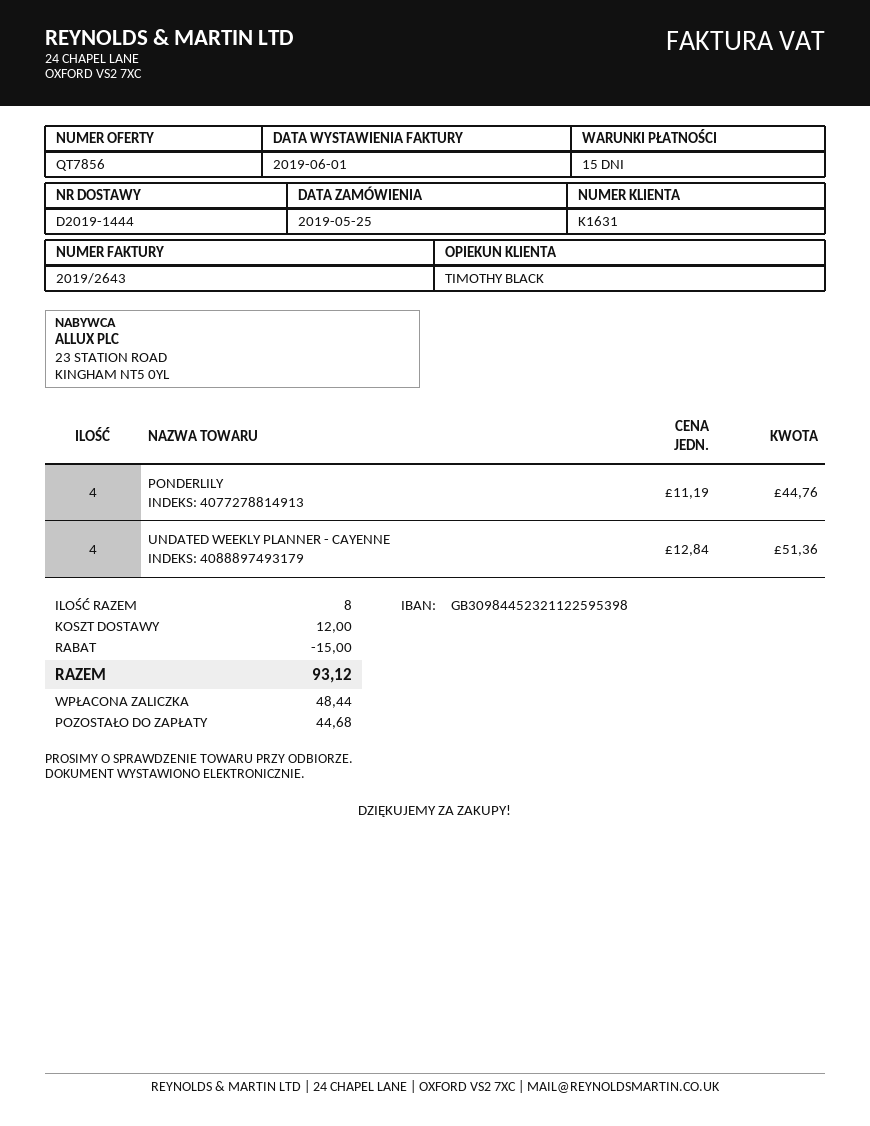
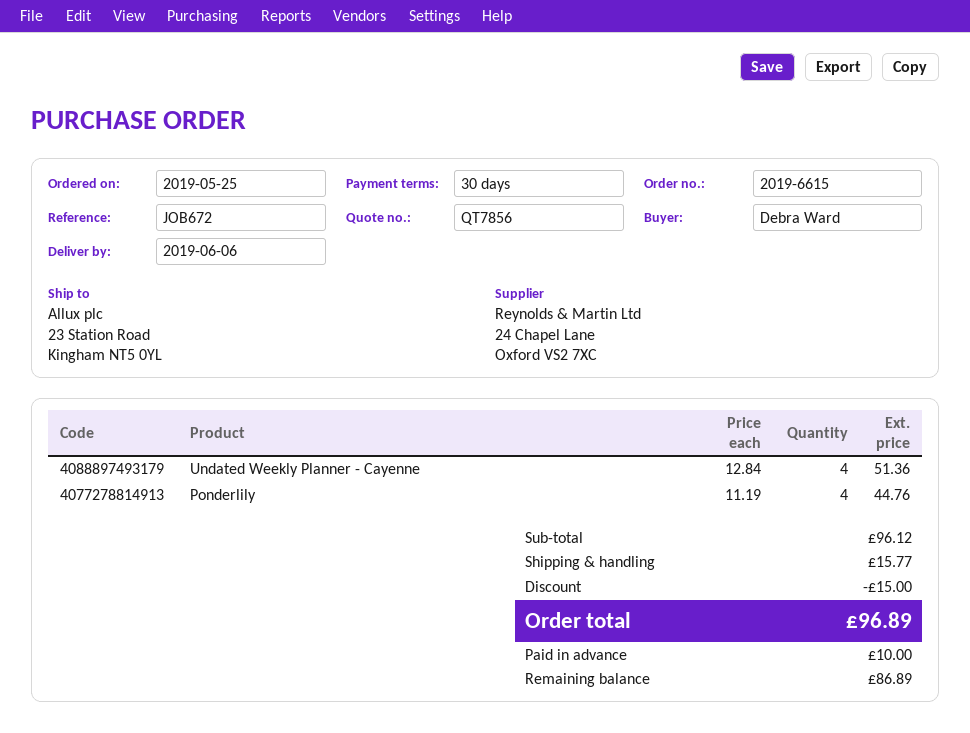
payment terms: 15 days -> 30 days
shipping: 12.00 -> 15.77
total: 93.12 -> 96.89
deposit: 48.44 -> 10.00
balance: 44.68 -> 86.89

